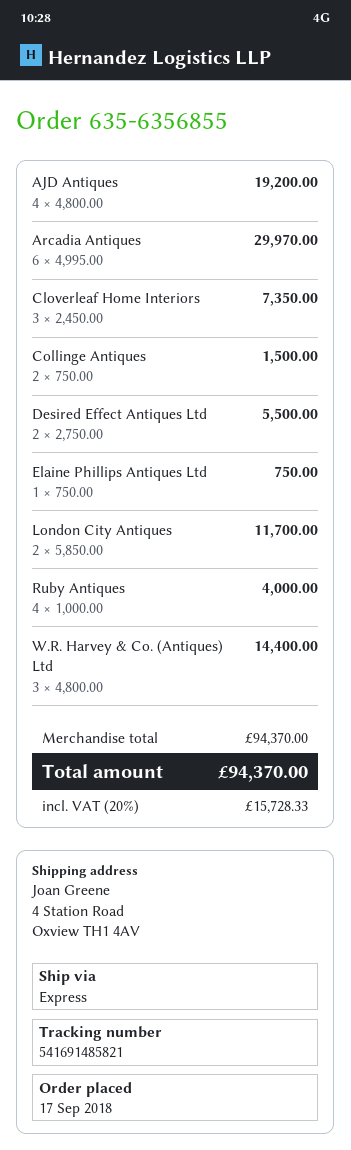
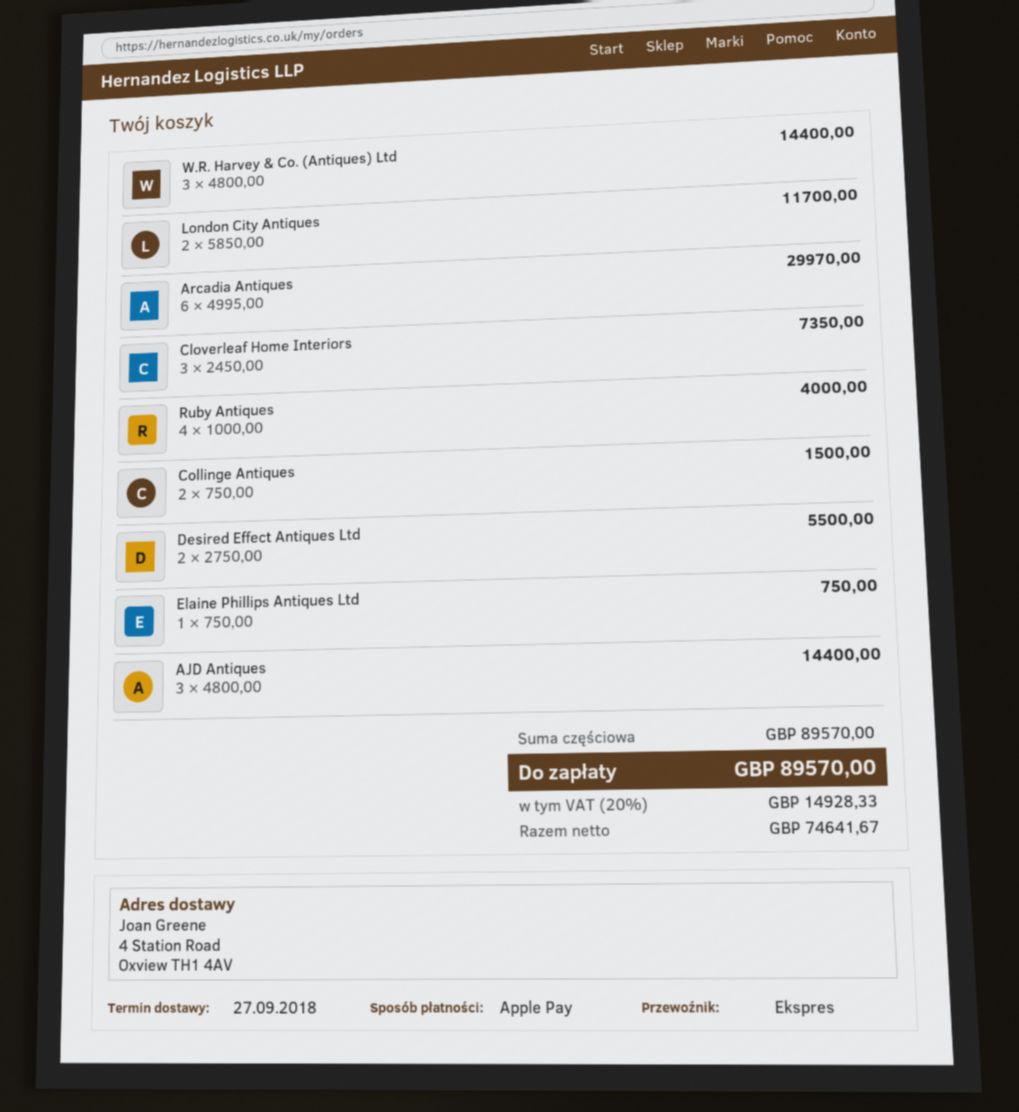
AJD Antiques: 4 x 4800.00 = 19200.00 -> 3 x 4800.00 = 14400.00
subtotal: 94370.00 -> 89570.00
tax: 20% = 15728.33 -> 20% = 14928.33
total: 94370.00 -> 89570.00

